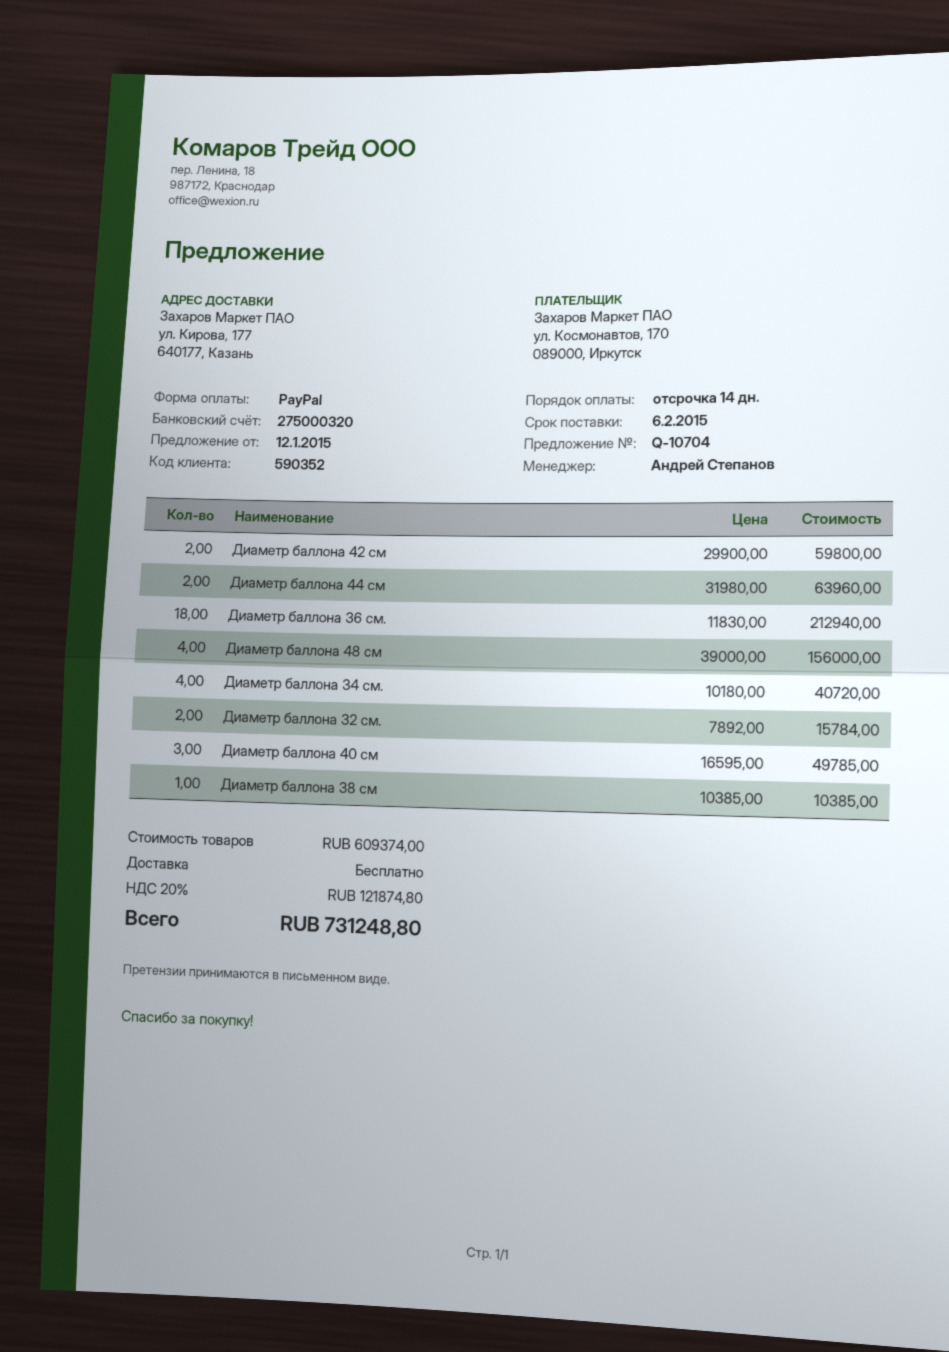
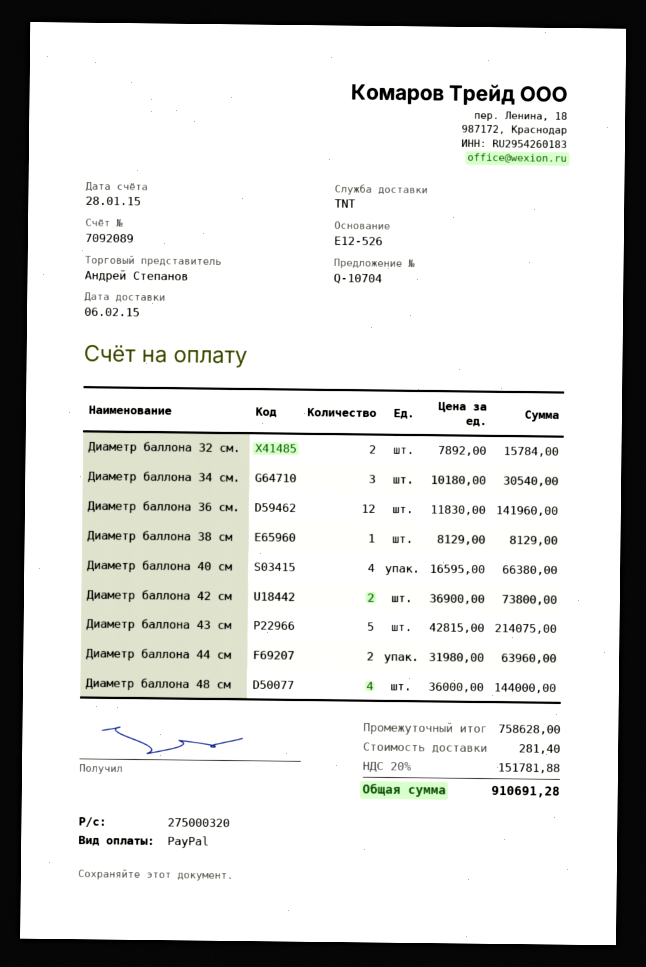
Диаметр баллона 42 см: 2 x 29900.00 = 59800.00 -> 2 x 36900.00 = 73800.00
Диаметр баллона 36 см.: 18 x 11830.00 = 212940.00 -> 12 x 11830.00 = 141960.00
Диаметр баллона 48 см: 4 x 39000.00 = 156000.00 -> 4 x 36000.00 = 144000.00
Диаметр баллона 34 см.: 4 x 10180.00 = 40720.00 -> 3 x 10180.00 = 30540.00
Диаметр баллона 40 см: 3 x 16595.00 = 49785.00 -> 4 x 16595.00 = 66380.00
Диаметр баллона 38 см: 1 x 10385.00 = 10385.00 -> 1 x 8129.00 = 8129.00
Диаметр баллона 43 см: none -> 5 x 42815.00 = 214075.00
subtotal: 609374.00 -> 758628.00
shipping: 0.00 -> 281.40
tax: 20% = 121874.80 -> 20% = 151781.88
total: 731248.80 -> 910691.28

